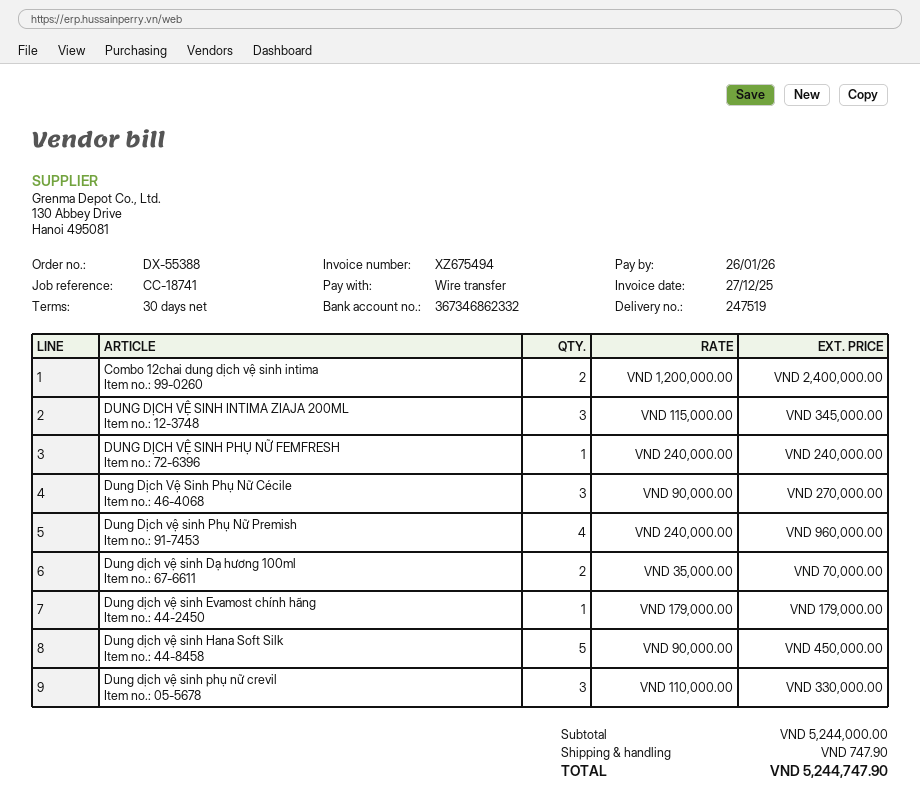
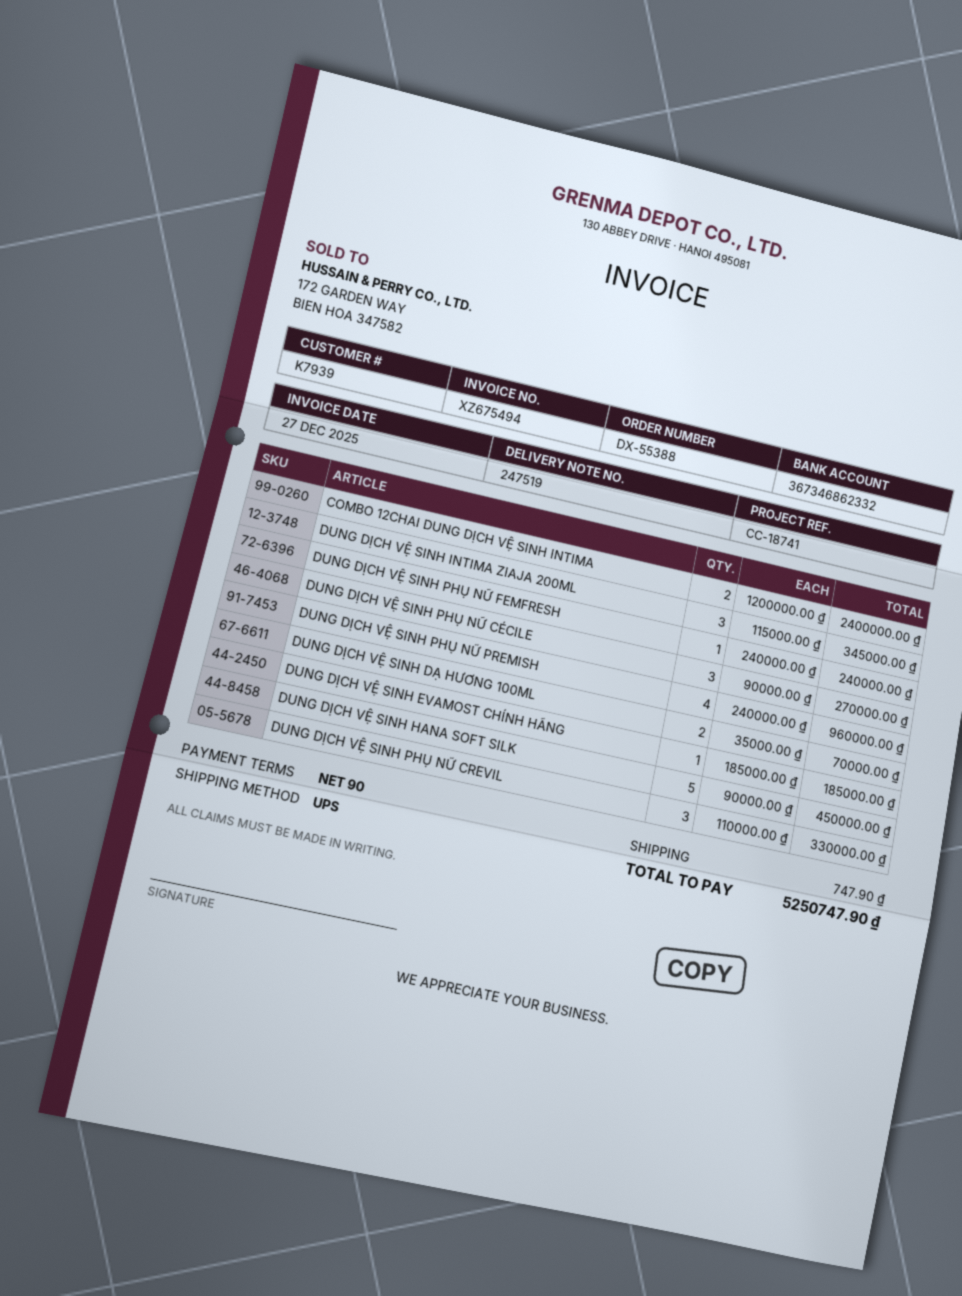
payment terms: 30 days -> 90 days
Dung dịch vệ sinh Evamost chính hãng: 1 x 179000.00 = 179000.00 -> 1 x 185000.00 = 185000.00
total: 5244747.90 -> 5250747.90

